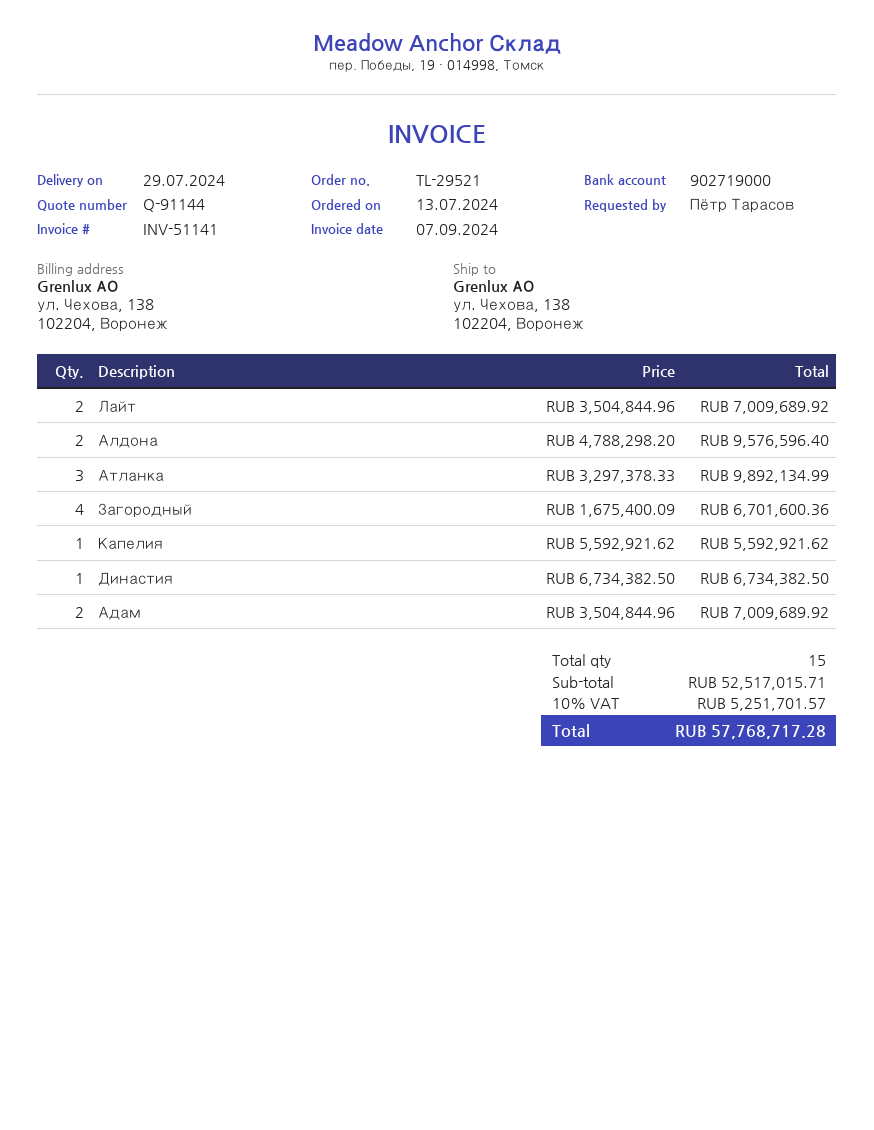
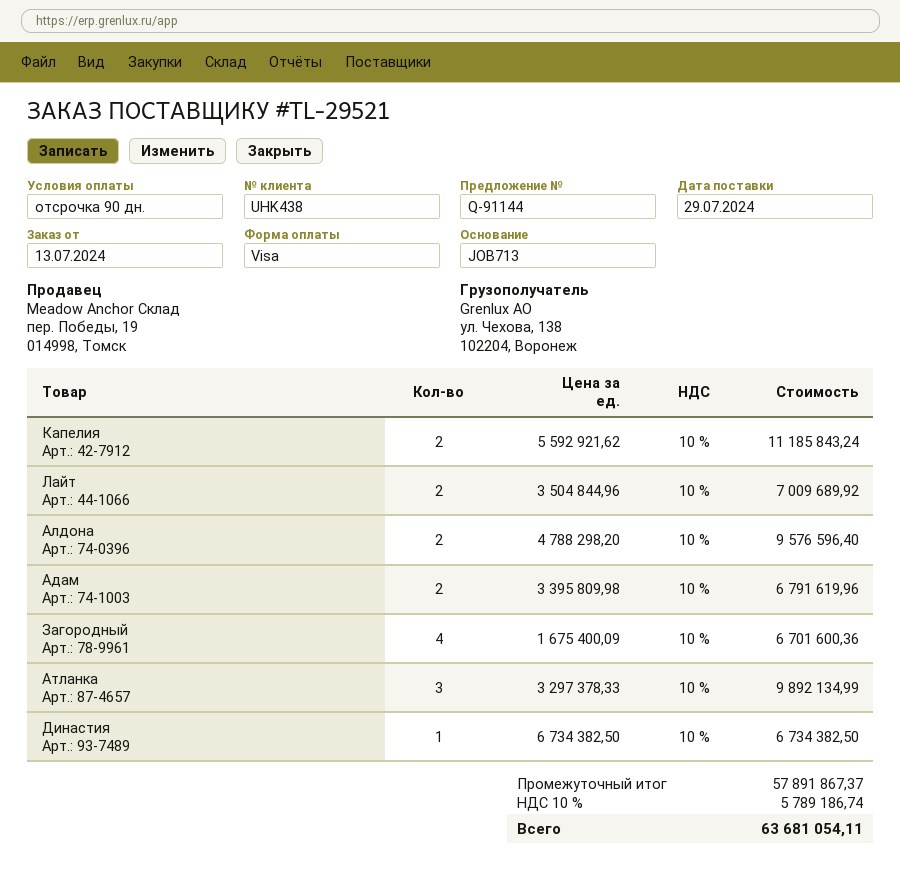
Капелия: 1 x 5592921.62 = 5592921.62 -> 2 x 5592921.62 = 11185843.24
Адам: 2 x 3504844.96 = 7009689.92 -> 2 x 3395809.98 = 6791619.96
subtotal: 52517015.71 -> 57891867.37
tax: 10% = 5251701.57 -> 10% = 5789186.74
total: 57768717.28 -> 63681054.11

